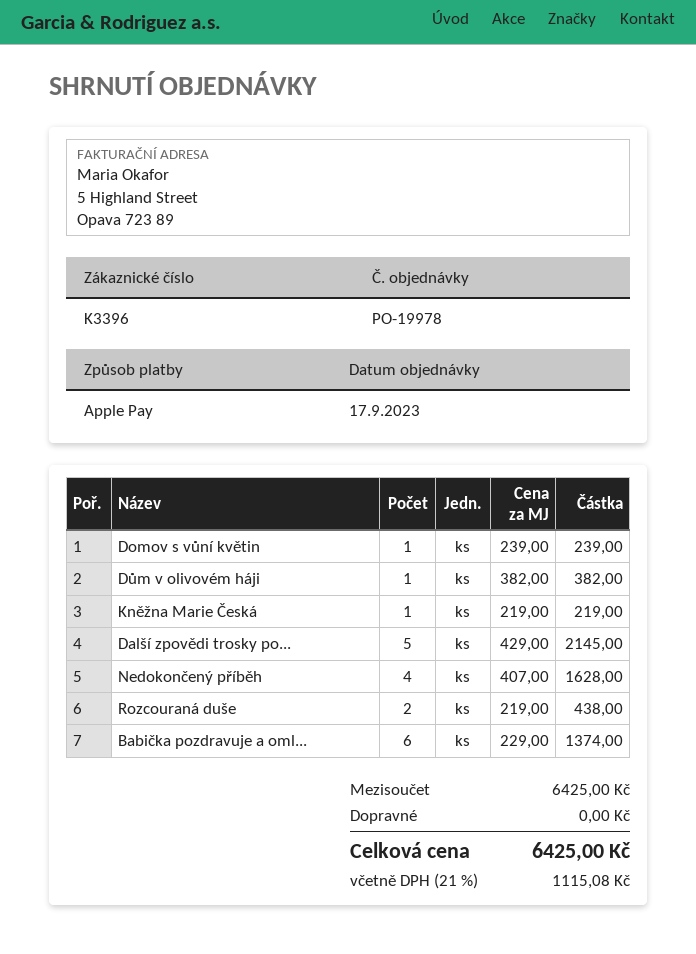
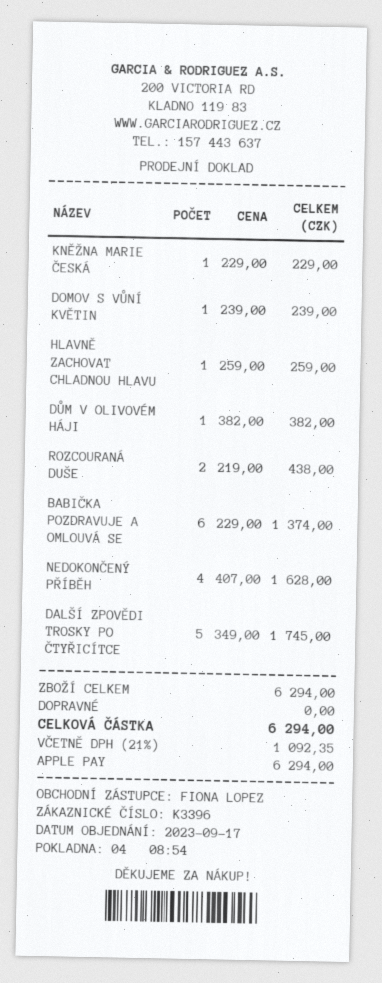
Kněžna Marie Česká: 1 x 219.00 = 219.00 -> 1 x 229.00 = 229.00
Další zpovědi trosky po...: 5 x 429.00 = 2145.00 -> 5 x 349.00 = 1745.00
HLAVNĚ ZACHOVAT CHLADNOU HLAVU: none -> 1 x 259.00 = 259.00
subtotal: 6425.00 -> 6294.00
tax: 21% = 1115.08 -> 21% = 1092.35
total: 6425.00 -> 6294.00

